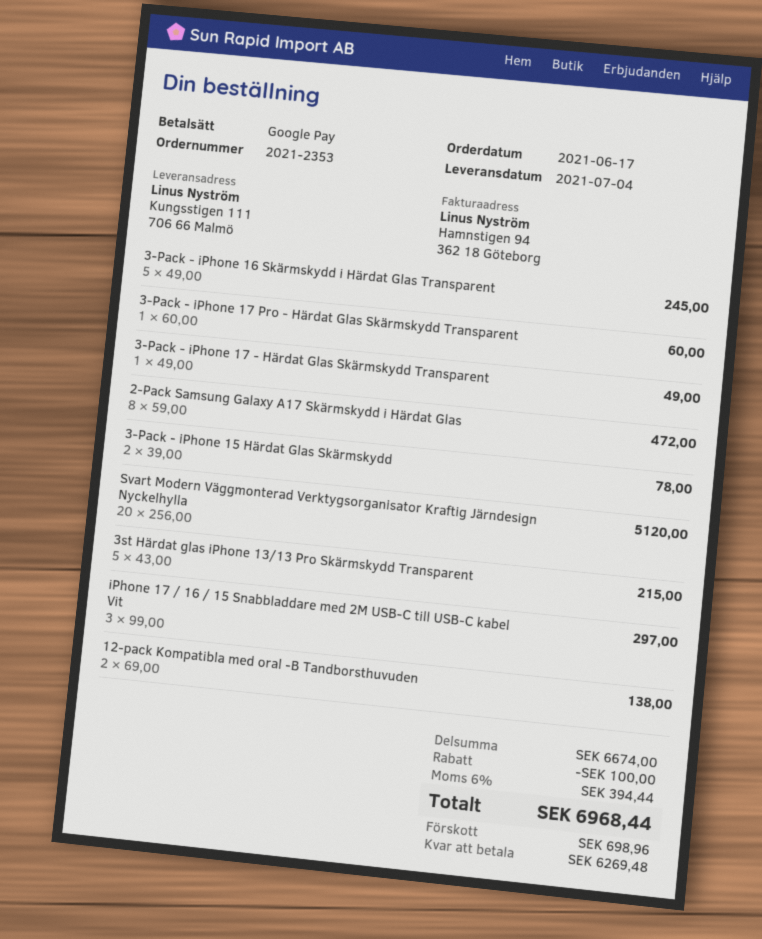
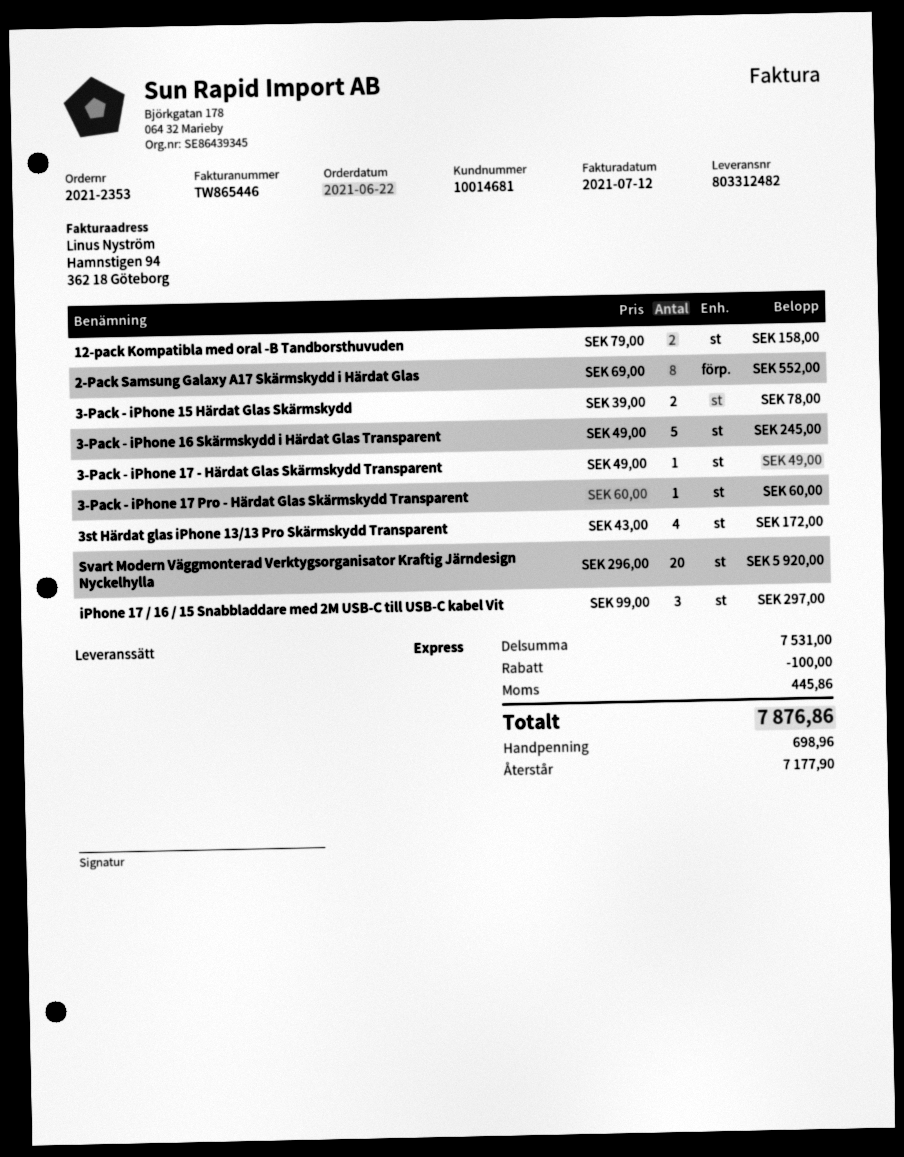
order date: 2021-06-17 -> 2021-06-22
2-Pack Samsung Galaxy A17 Skärmskydd i Härdat Glas: 8 x 59.00 = 472.00 -> 8 x 69.00 = 552.00
Svart Modern Väggmonterad Verktygsorganisator Kraftig Järndesign Nyckelhylla: 20 x 256.00 = 5120.00 -> 20 x 296.00 = 5920.00
3st Härdat glas iPhone 13/13 Pro Skärmskydd Transparent: 5 x 43.00 = 215.00 -> 4 x 43.00 = 172.00
12-pack Kompatibla med oral -B Tandborsthuvuden: 2 x 69.00 = 138.00 -> 2 x 79.00 = 158.00
subtotal: 6674.00 -> 7531.00
tax: 394.44 -> 445.86
total: 6968.44 -> 7876.86
balance: 6269.48 -> 7177.90

